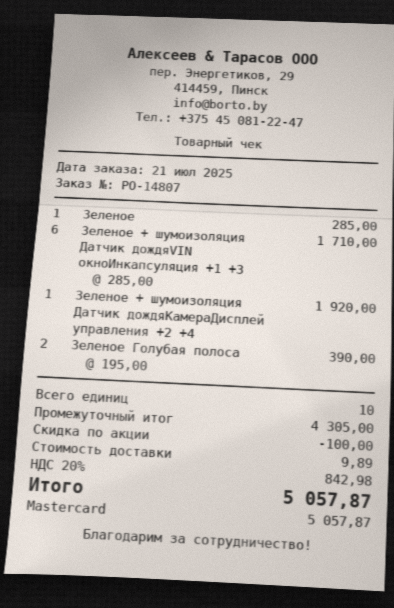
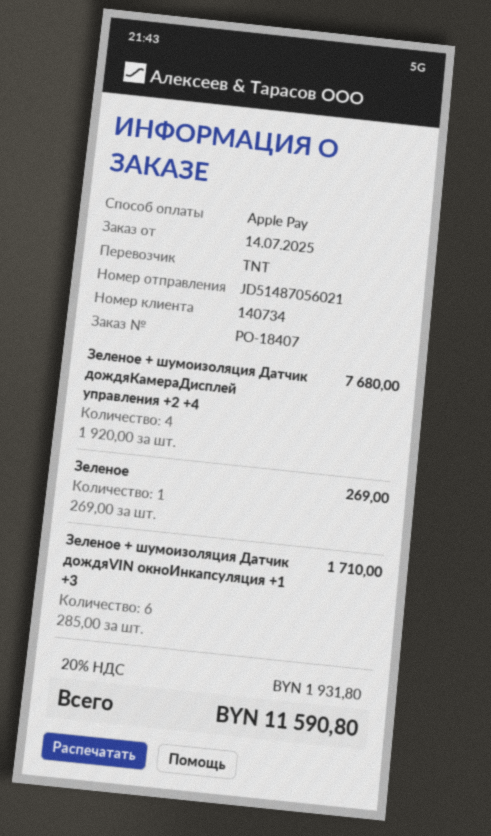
order number: PO-14807 -> PO-18407
order date: 2025-07-21 -> 2025-07-14
payment method: Mastercard -> Apple Pay
Зеленое: 1 x 285.00 = 285.00 -> 1 x 269.00 = 269.00
Зеленое + шумоизоляция Датчик дождяКамераДисплей управления +2 +4: 1 x 1920.00 = 1920.00 -> 4 x 1920.00 = 7680.00
Зеленое Голубая полоса: 2 x 195.00 = 390.00 -> none
discount: 100.00 -> none
shipping: 9.89 -> none
tax: 20% = 842.98 -> 20% = 1931.80
total: 5057.87 -> 11590.80

